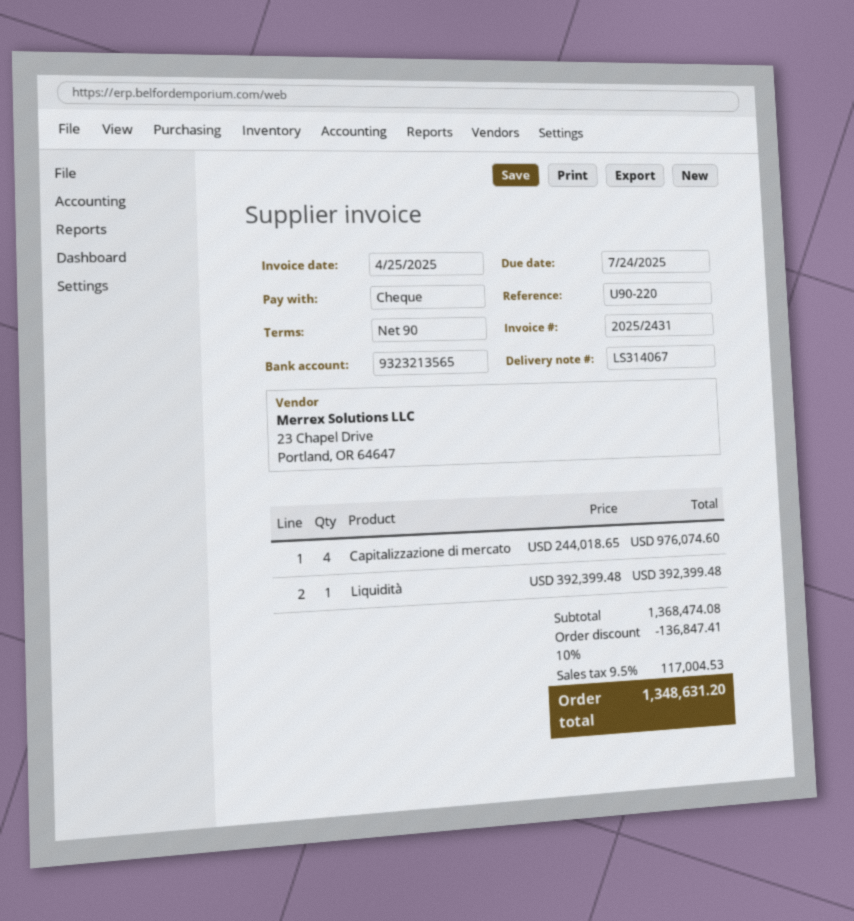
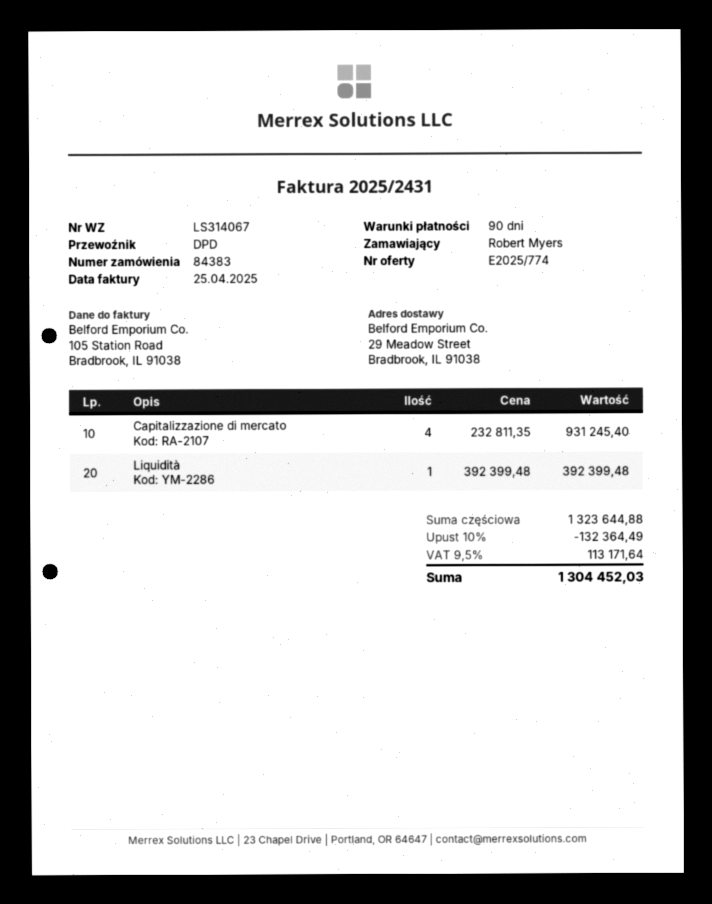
Capitalizzazione di mercato: 4 x 244018.65 = 976074.60 -> 4 x 232811.35 = 931245.40
subtotal: 1368474.08 -> 1323644.88
discount: 10% = 136847.41 -> 10% = 132364.49
tax: 9.5% = 117004.53 -> 9.5% = 113171.64
total: 1348631.20 -> 1304452.03

